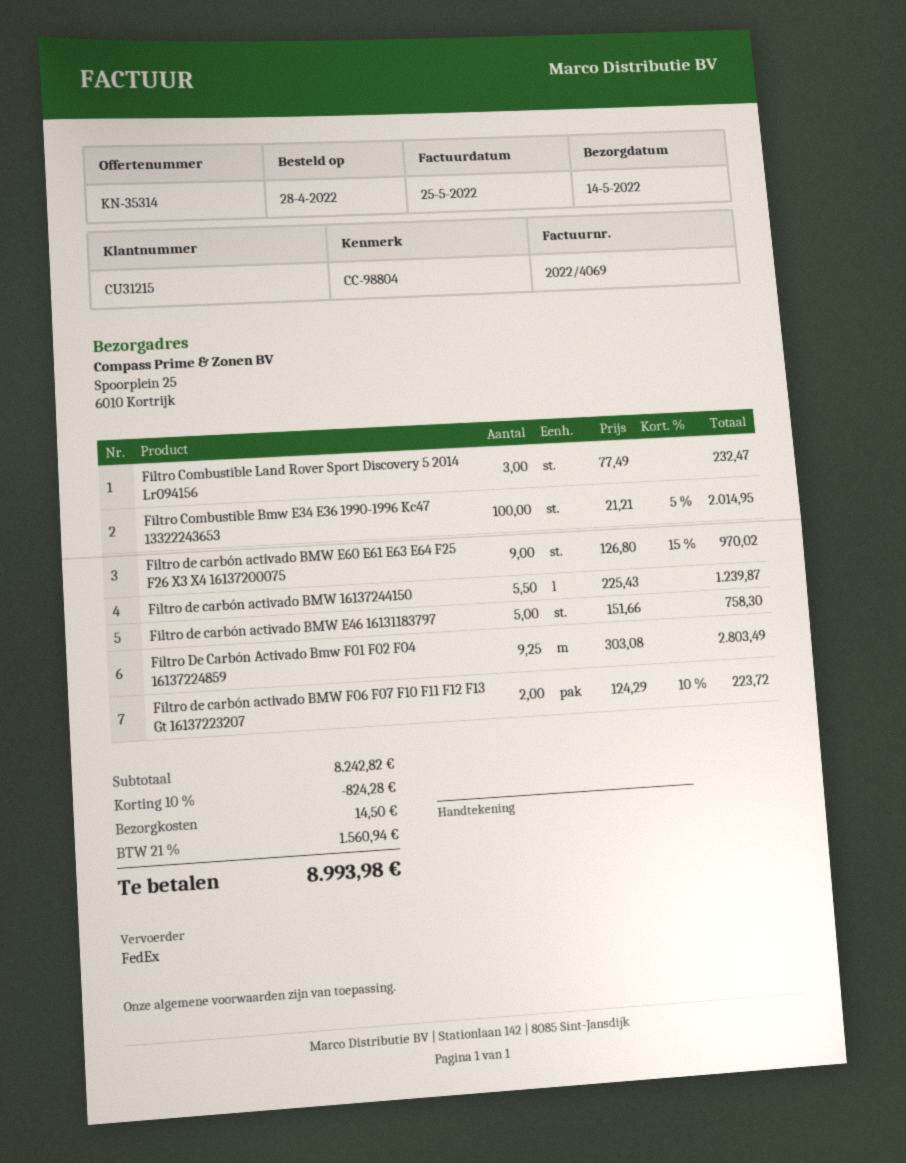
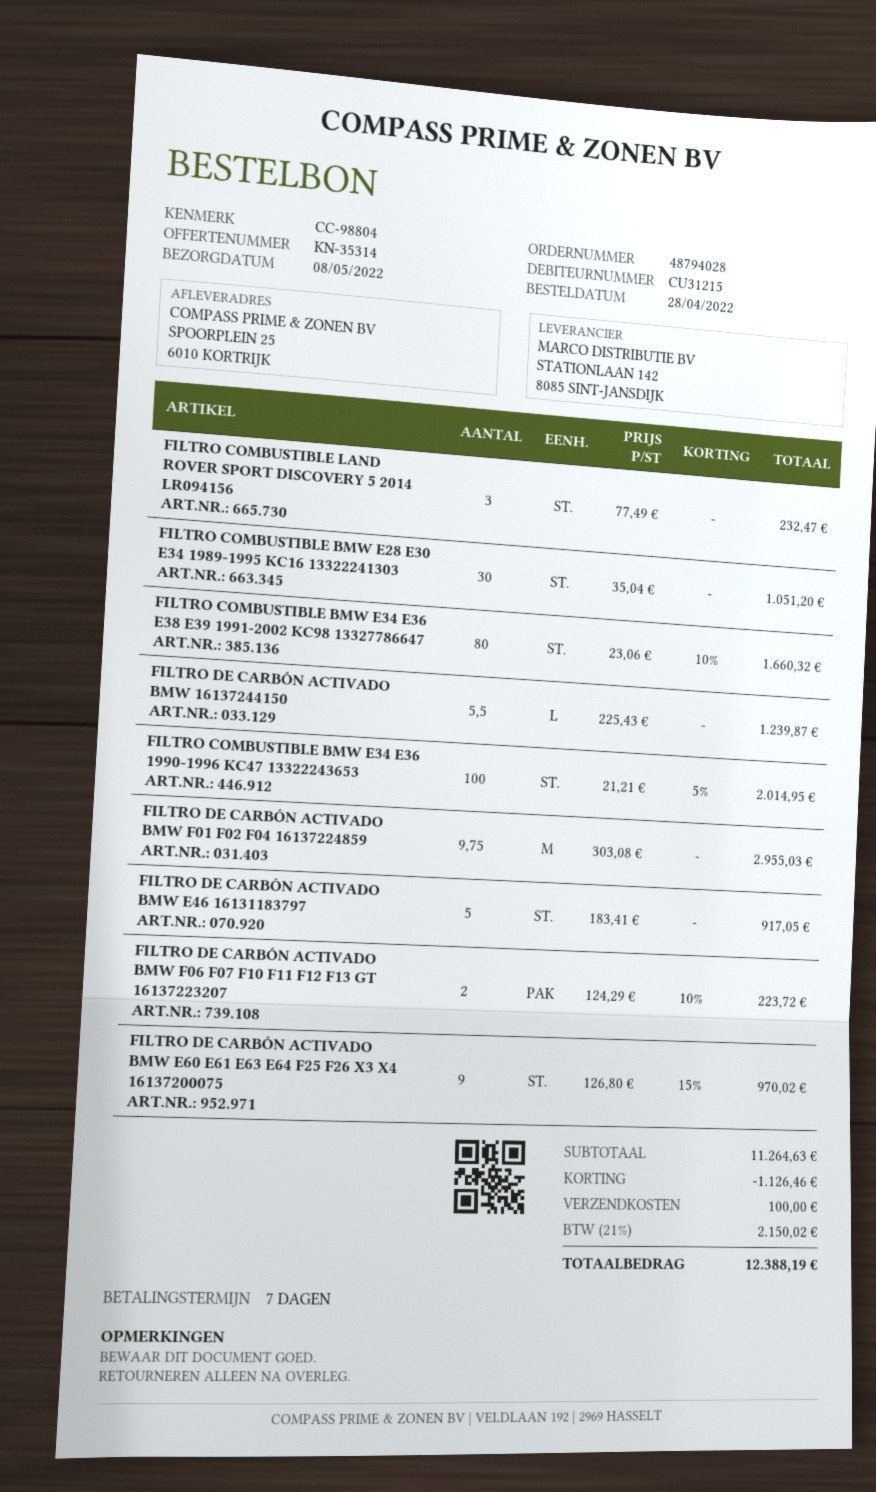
delivery date: 2022-05-14 -> 2022-05-08
Filtro de carbón activado BMW E46 16131183797: 5 x 151.66 = 758.30 -> 5 x 183.41 = 917.05
Filtro De Carbón Activado Bmw F01 F02 F04 16137224859: 9.25 x 303.08 = 2803.49 -> 9.75 x 303.08 = 2955.03
FILTRO COMBUSTIBLE BMW E28 E30 E34 1989-1995 KC16 13322241303: none -> 30 x 35.04 = 1051.20
FILTRO COMBUSTIBLE BMW E34 E36 E38 E39 1991-2002 KC98 13327786647: none -> 80 x 23.06 - 10% = 1660.32
subtotal: 8242.82 -> 11264.63
discount: 824.28 -> 1126.46
shipping: 14.50 -> 100.00
tax: 21% = 1560.94 -> 21% = 2150.02
total: 8993.98 -> 12388.19

